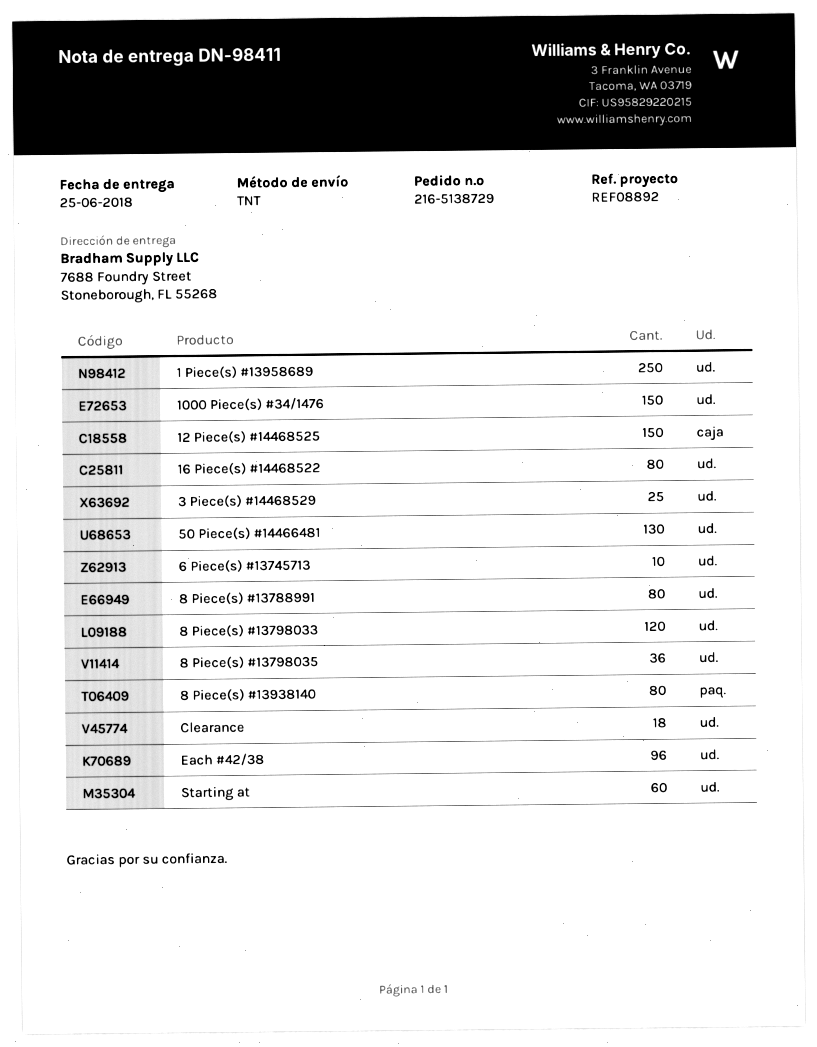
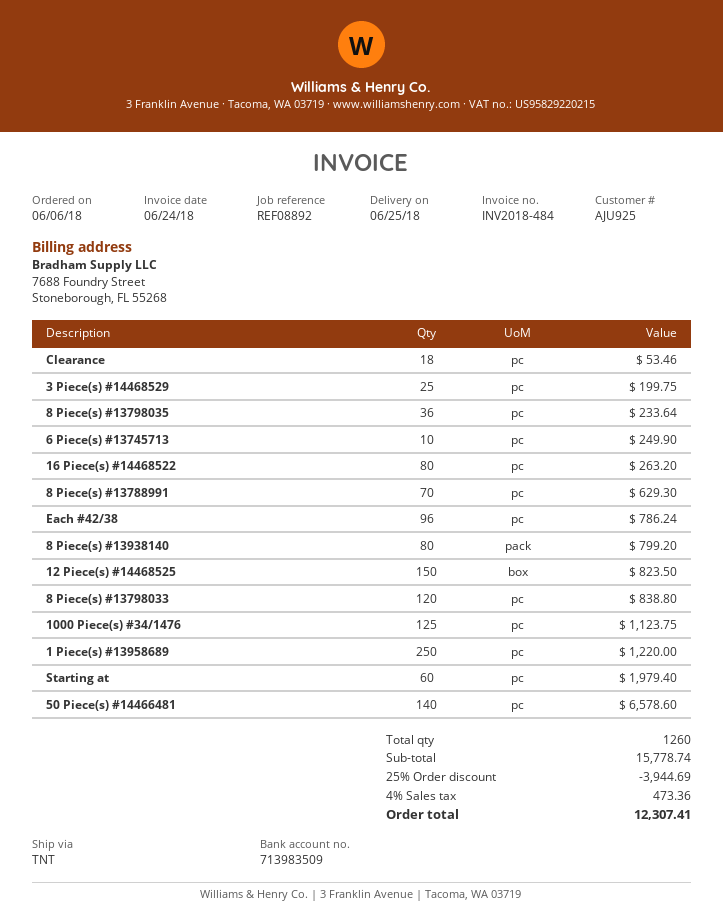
1000 Piece(s) #34/1476: 150 -> 125
50 Piece(s) #14466481: 130 -> 140
8 Piece(s) #13788991: 80 -> 70

